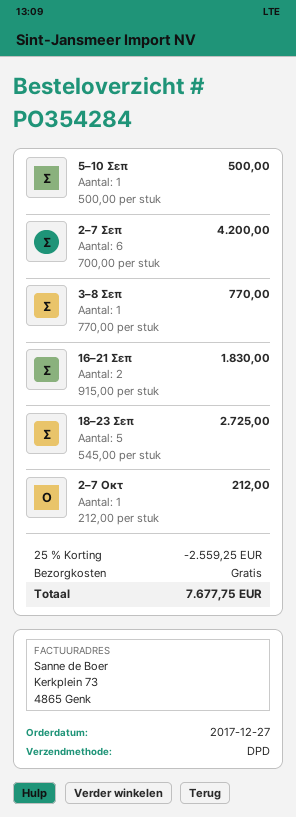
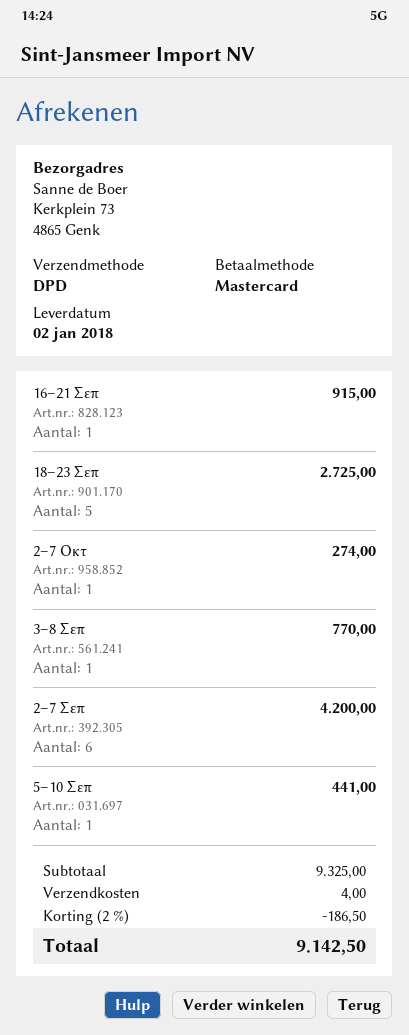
5–10 Σεπ: 1 for 500.00 -> 1 for 441.00
16–21 Σεπ: 2 for 1830.00 -> 1 for 915.00
2–7 Οκτ: 1 for 212.00 -> 1 for 274.00
discount: 25% = 2559.25 -> 2% = 186.50
shipping: 0.00 -> 4.00
total: 7677.75 -> 9142.50

